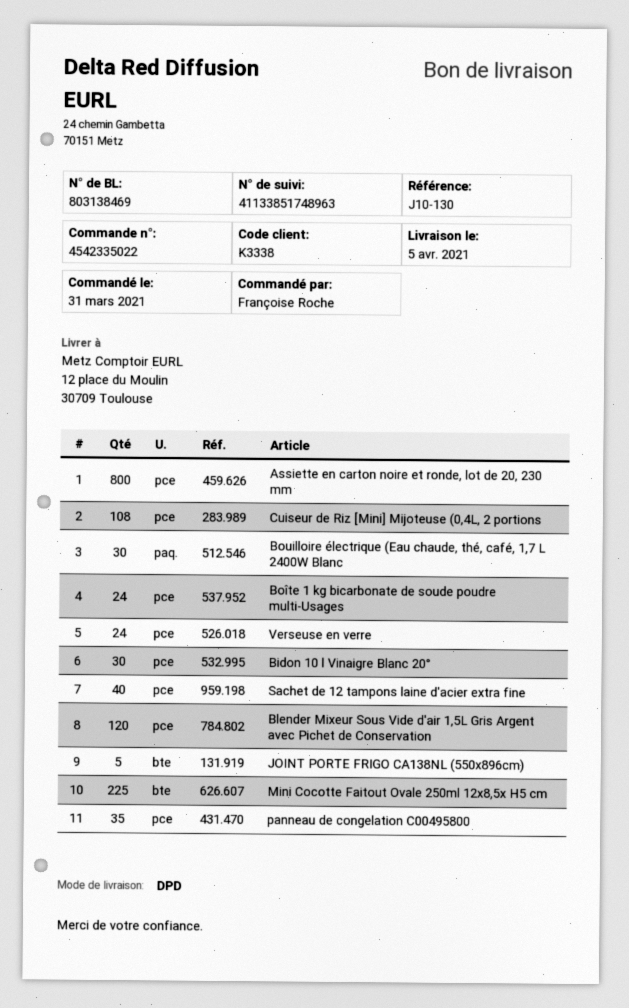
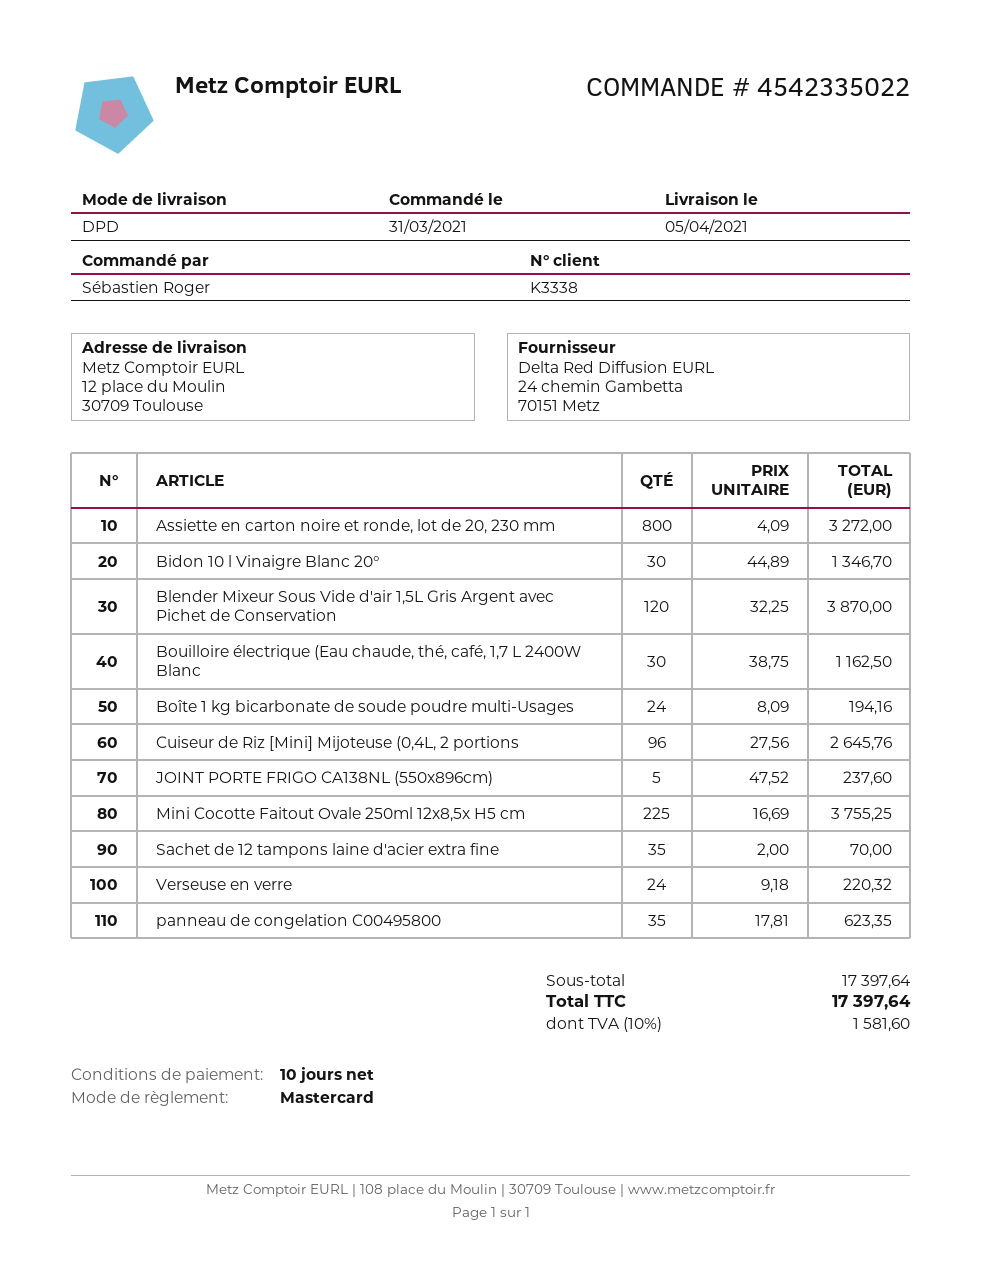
ordered by: Françoise Roche -> Sébastien Roger
Cuiseur de Riz [Mini] Mijoteuse (0,4L, 2 portions: 108 -> 96
Sachet de 12 tampons laine d'acier extra fine: 40 -> 35

